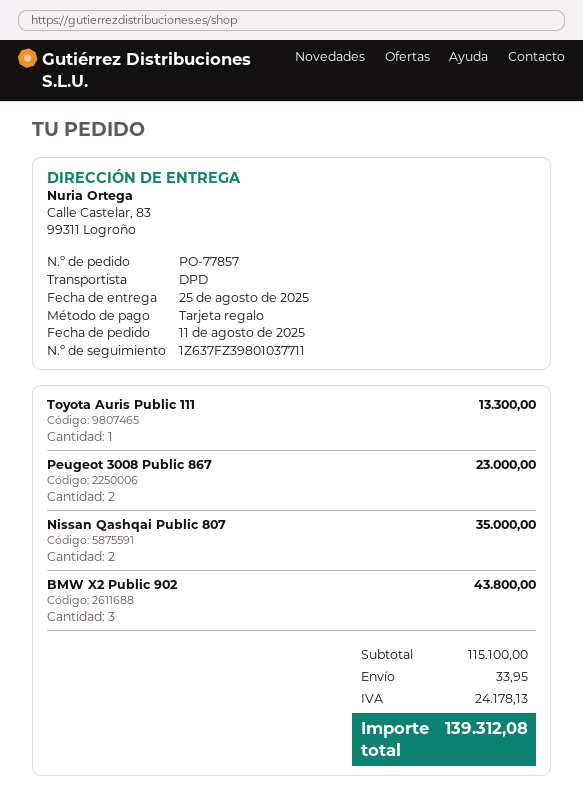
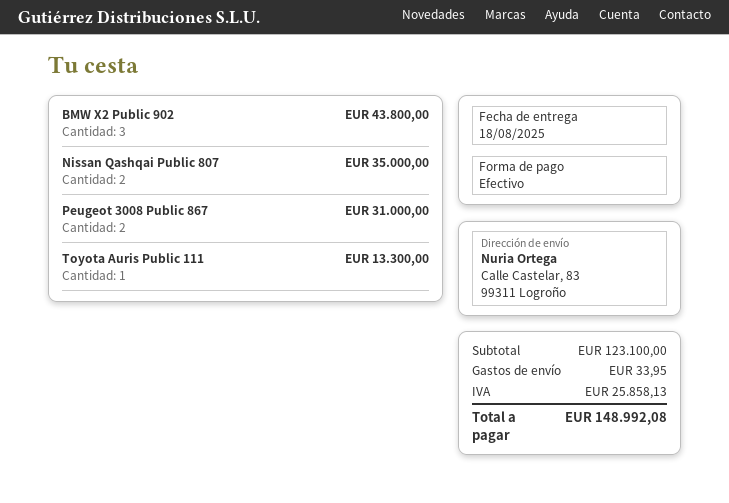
delivery date: 2025-08-25 -> 2025-08-18
payment method: gift card -> cash
Peugeot 3008 Public 867: 2 for 23000.00 -> 2 for 31000.00
subtotal: 115100.00 -> 123100.00
tax: 24178.13 -> 25858.13
total: 139312.08 -> 148992.08

